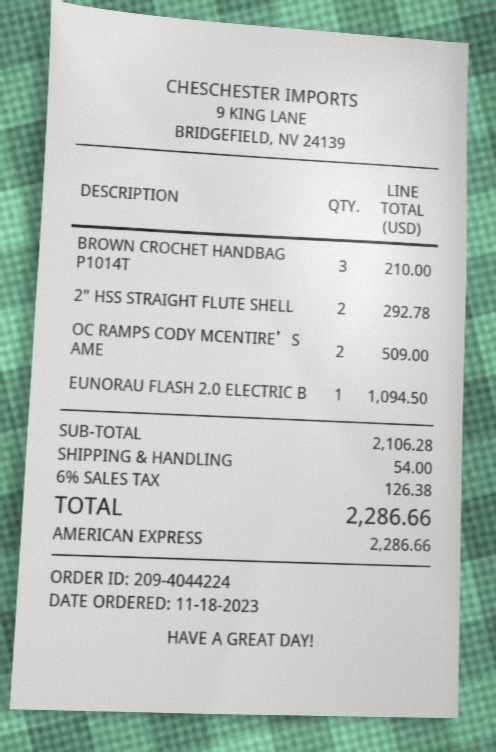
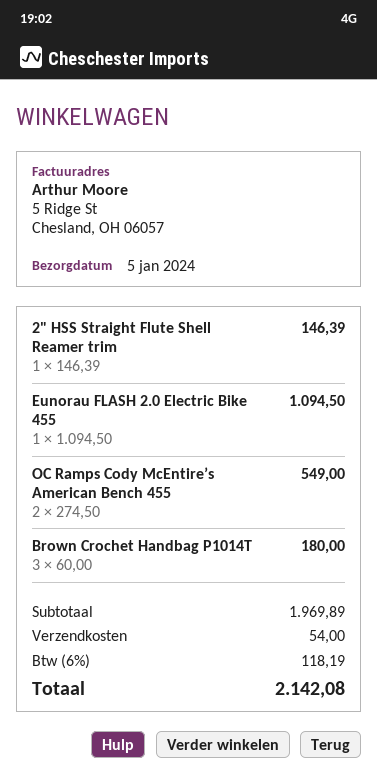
BROWN CROCHET HANDBAG P1014T: 3 for 210.00 -> 3 for 180.00
2" HSS STRAIGHT FLUTE SHELL: 2 for 292.78 -> 1 for 146.39
OC RAMPS CODY MCENTIRE’S AME: 2 for 509.00 -> 2 for 549.00
subtotal: 2106.28 -> 1969.89
tax: 6% = 126.38 -> 6% = 118.19
total: 2286.66 -> 2142.08

